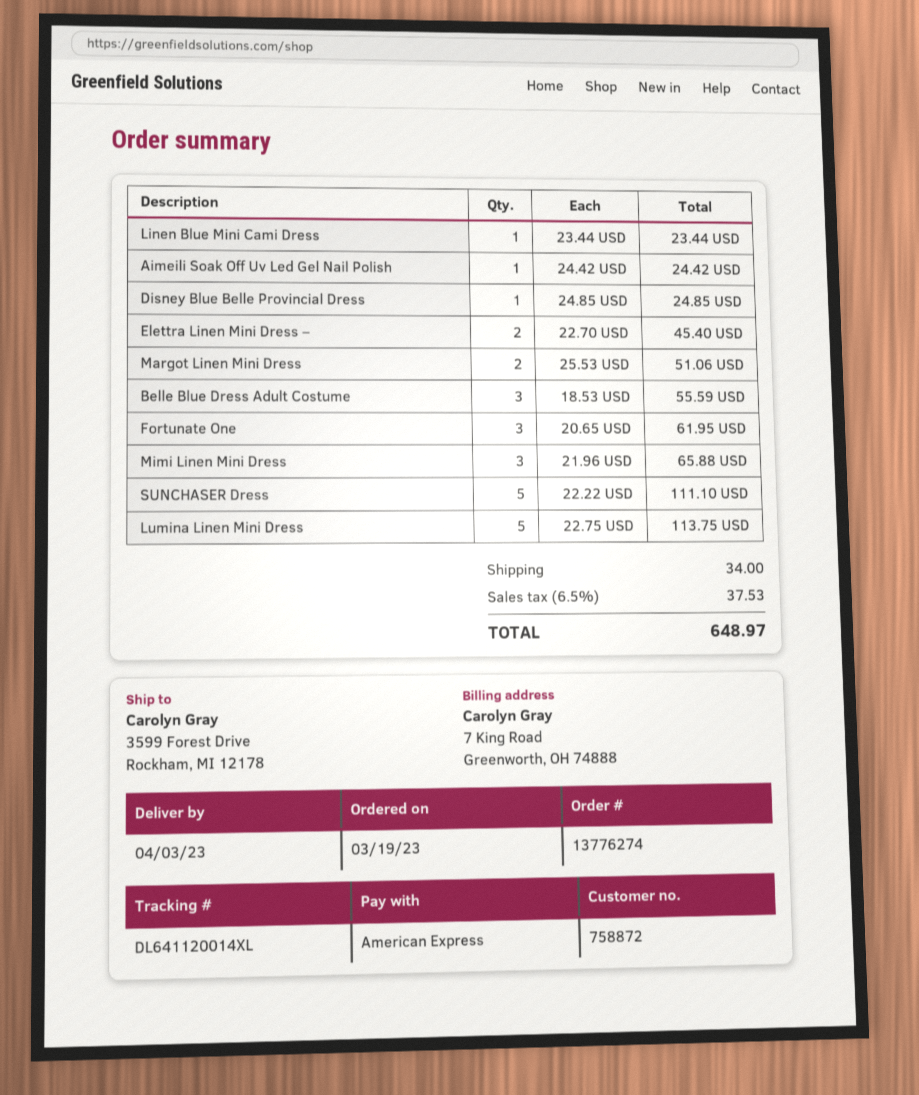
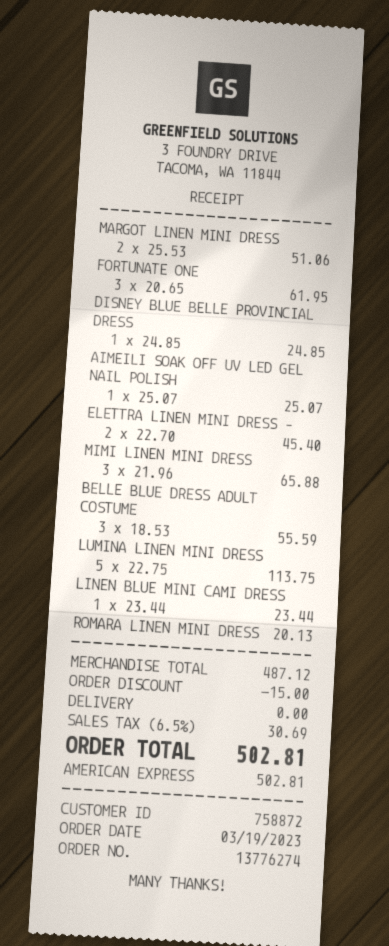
Aimeili Soak Off Uv Led Gel Nail Polish: 1 x 24.42 = 24.42 -> 1 x 25.07 = 25.07
SUNCHASER Dress: 5 x 22.22 = 111.10 -> none
ROMARA LINEN MINI DRESS: none -> 1 x 20.13 = 20.13
discount: none -> 15.00
shipping: 34.00 -> 0.00
tax: 6.5% = 37.53 -> 6.5% = 30.69
total: 648.97 -> 502.81

